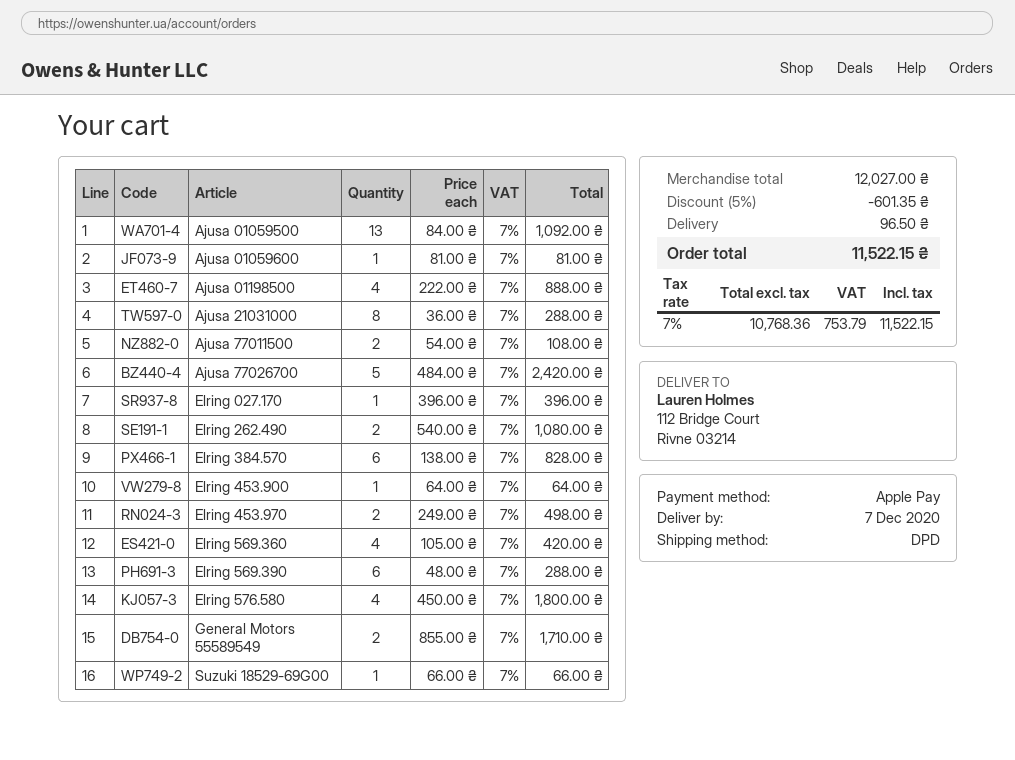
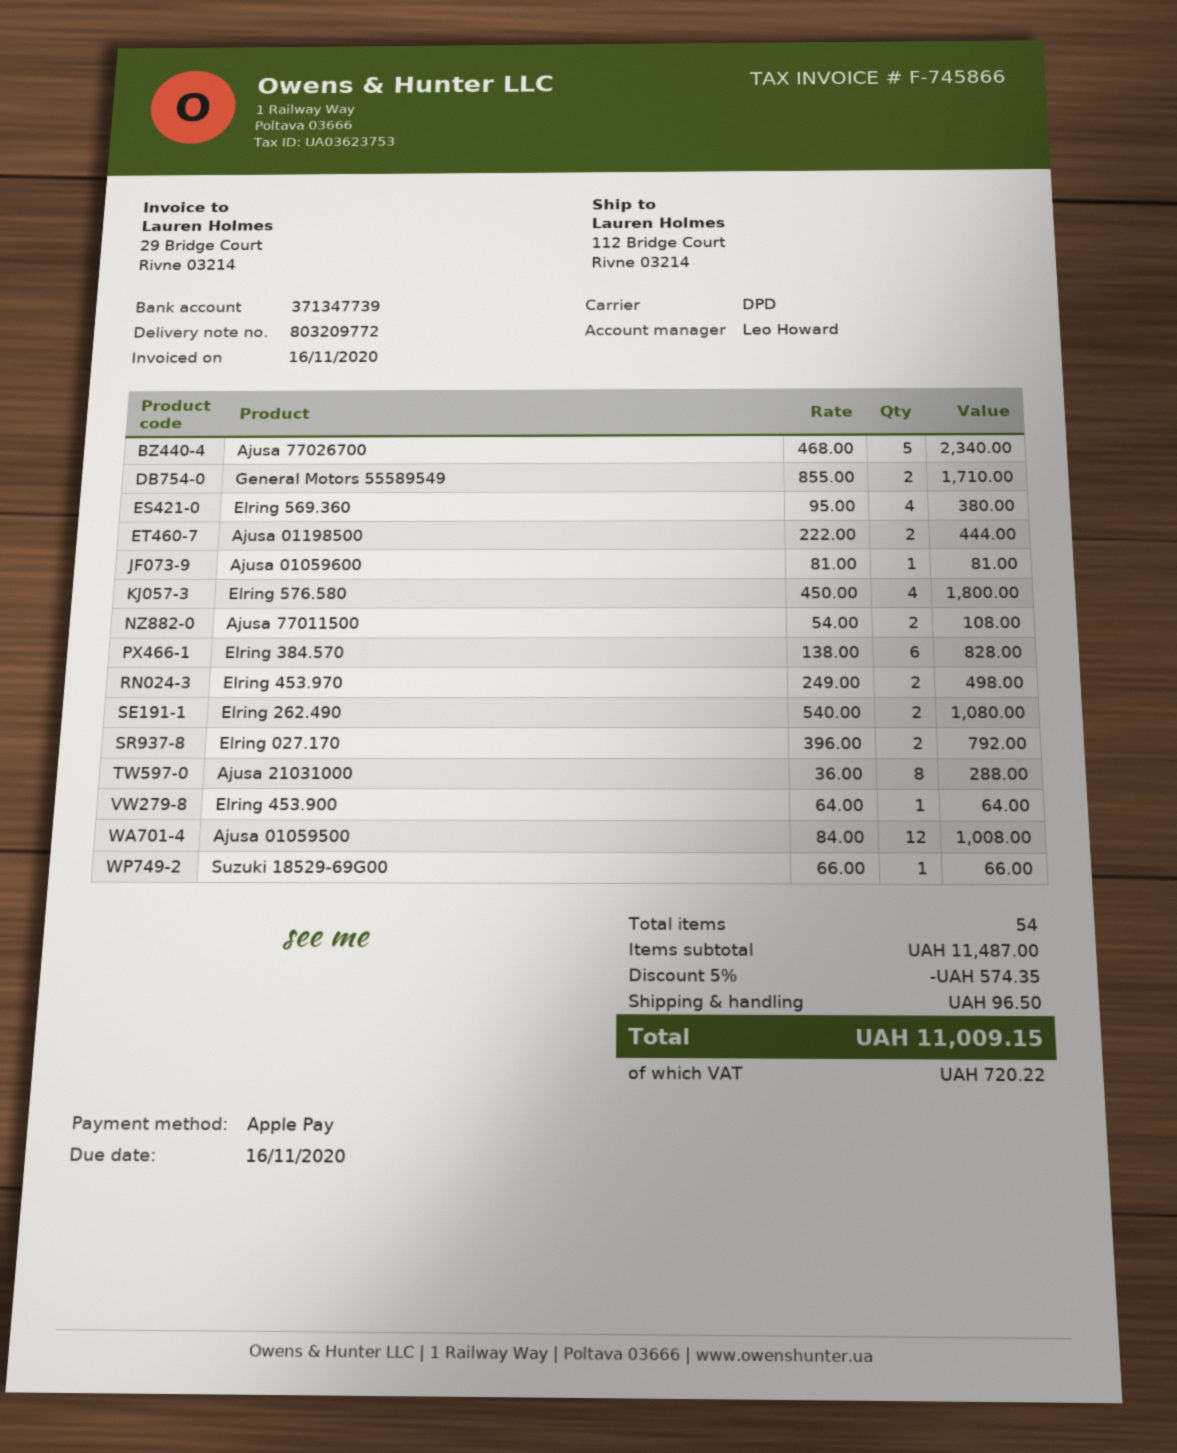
Ajusa 01059500: 13 x 84.00 = 1092.00 -> 12 x 84.00 = 1008.00
Ajusa 01198500: 4 x 222.00 = 888.00 -> 2 x 222.00 = 444.00
Ajusa 77026700: 5 x 484.00 = 2420.00 -> 5 x 468.00 = 2340.00
Elring 027.170: 1 x 396.00 = 396.00 -> 2 x 396.00 = 792.00
Elring 569.360: 4 x 105.00 = 420.00 -> 4 x 95.00 = 380.00
Elring 569.390: 6 x 48.00 = 288.00 -> none
subtotal: 12027.00 -> 11487.00
discount: 5% = 601.35 -> 5% = 574.35
tax: 753.79 -> 720.22
total: 11522.15 -> 11009.15

